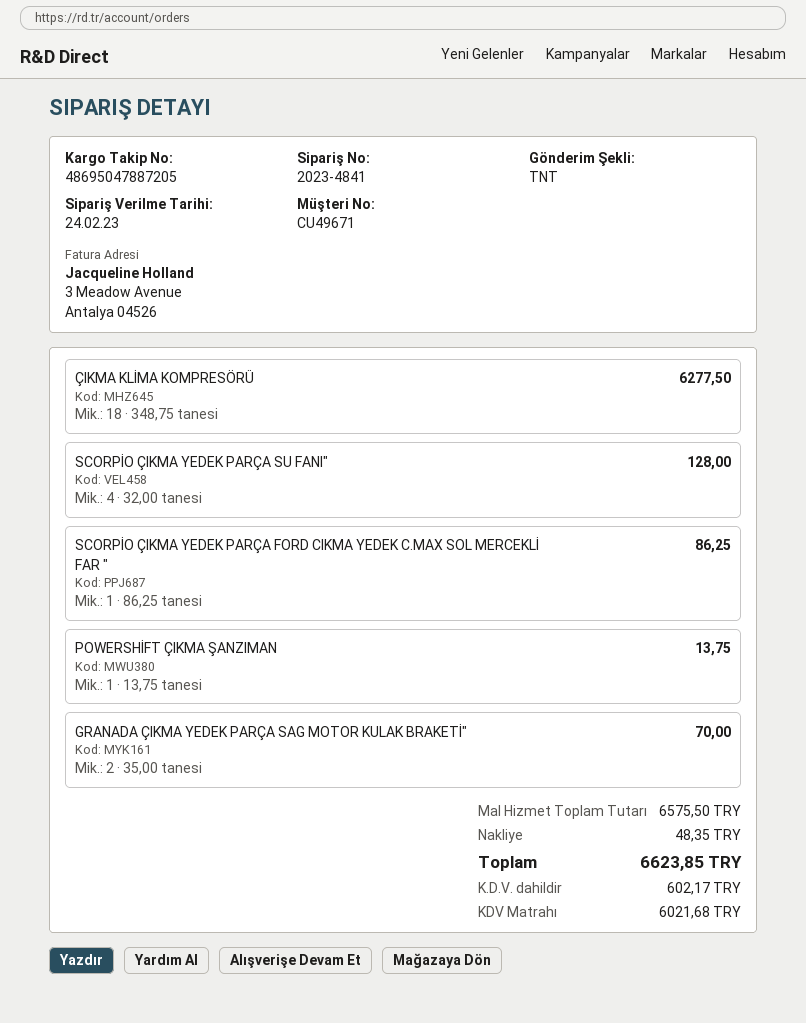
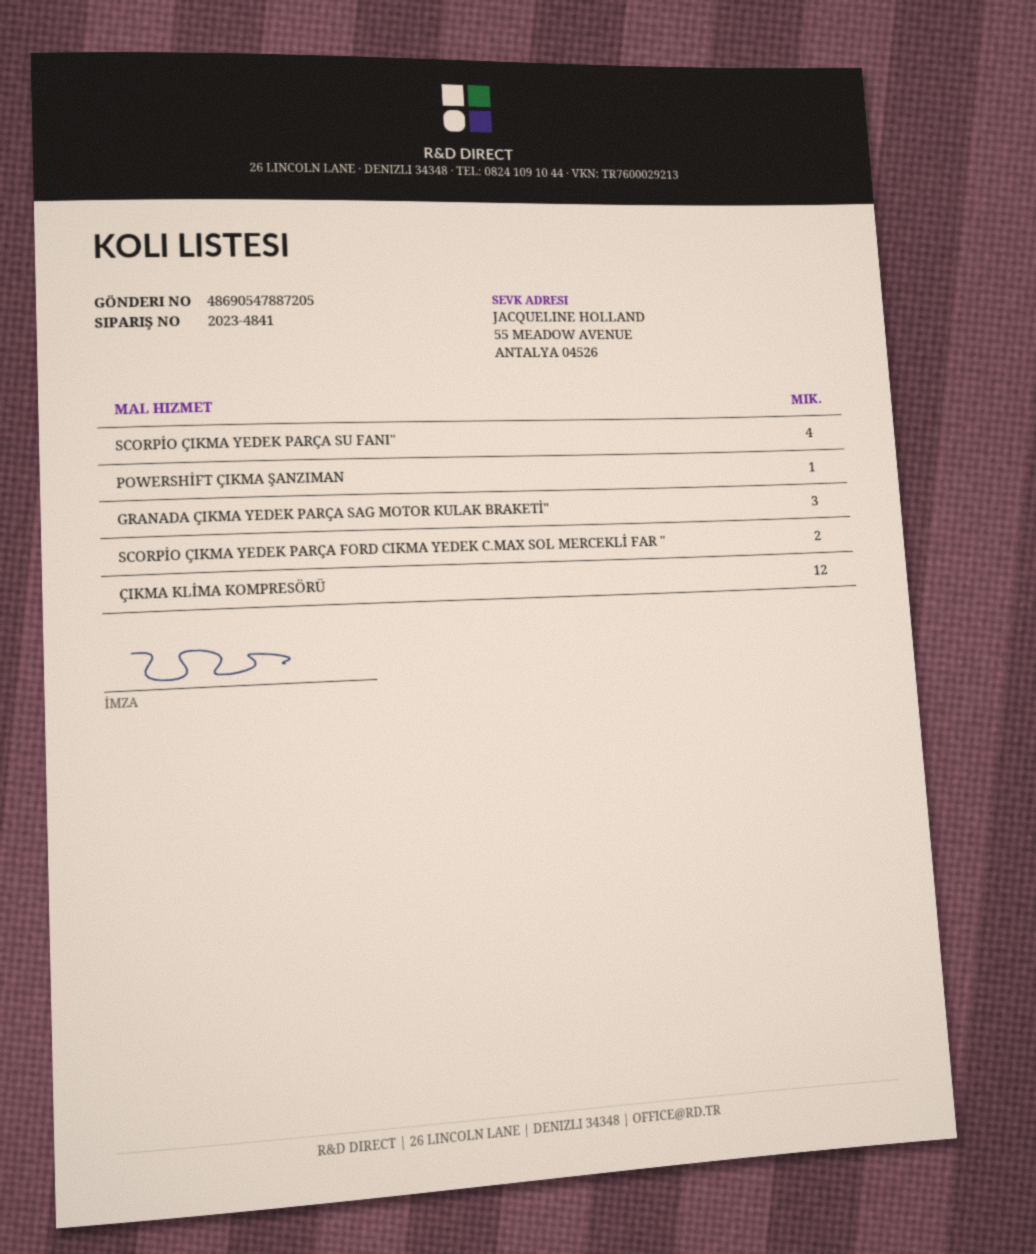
tracking number: 48695047887205 -> 48690547887205
ÇIKMA KLİMA KOMPRESÖRÜ: 18 -> 12
SCORPİO ÇIKMA YEDEK PARÇA FORD CIKMA YEDEK C.MAX SOL MERCEKLİ FAR ": 1 -> 2
GRANADA ÇIKMA YEDEK PARÇA SAG MOTOR KULAK BRAKETİ": 2 -> 3

